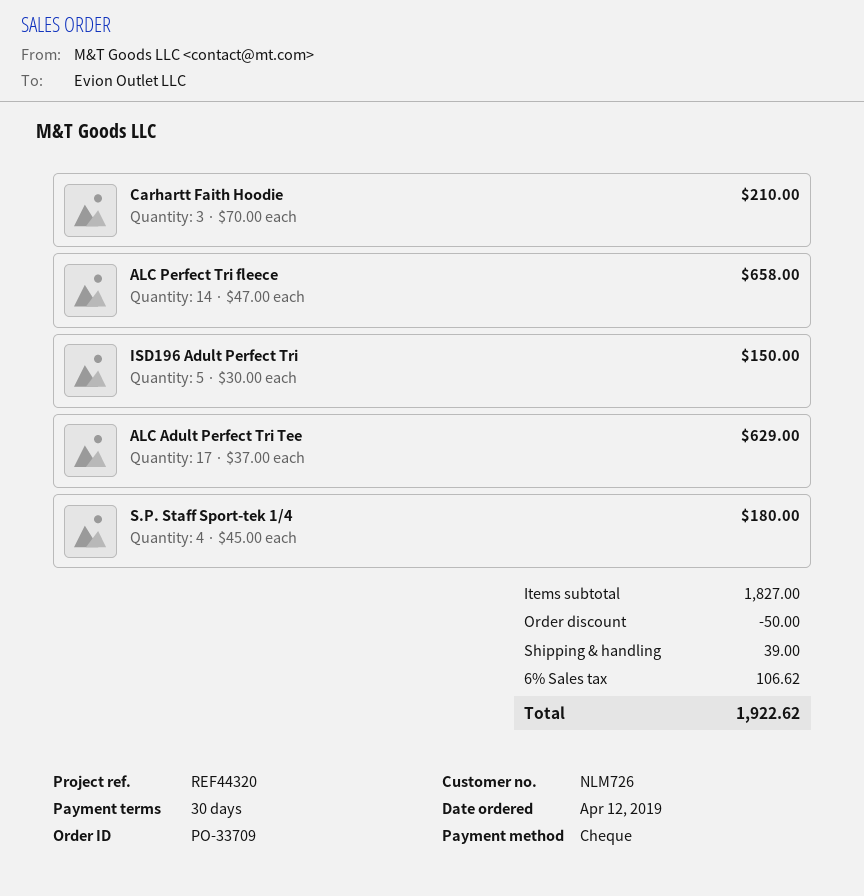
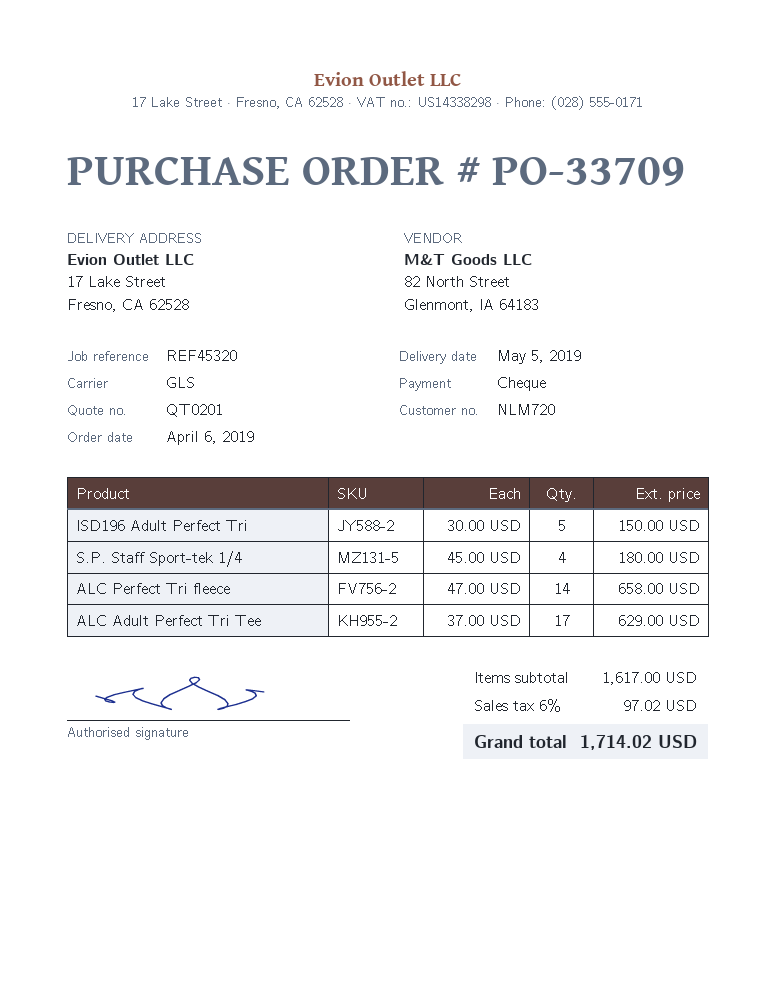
order date: 2019-04-12 -> 2019-04-06
customer number: NLM726 -> NLM720
reference: REF44320 -> REF45320
Carhartt Faith Hoodie: 3 x 70.00 = 210.00 -> none
subtotal: 1827.00 -> 1617.00
discount: 50.00 -> none
shipping: 39.00 -> none
tax: 6% = 106.62 -> 6% = 97.02
total: 1922.62 -> 1714.02

